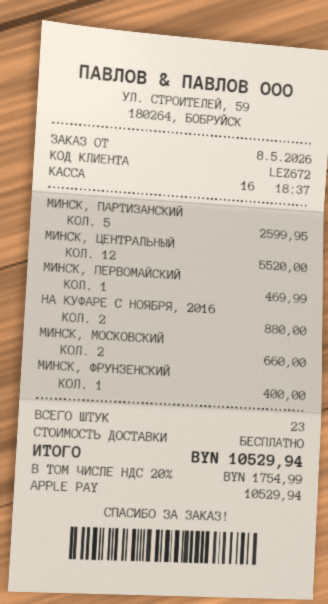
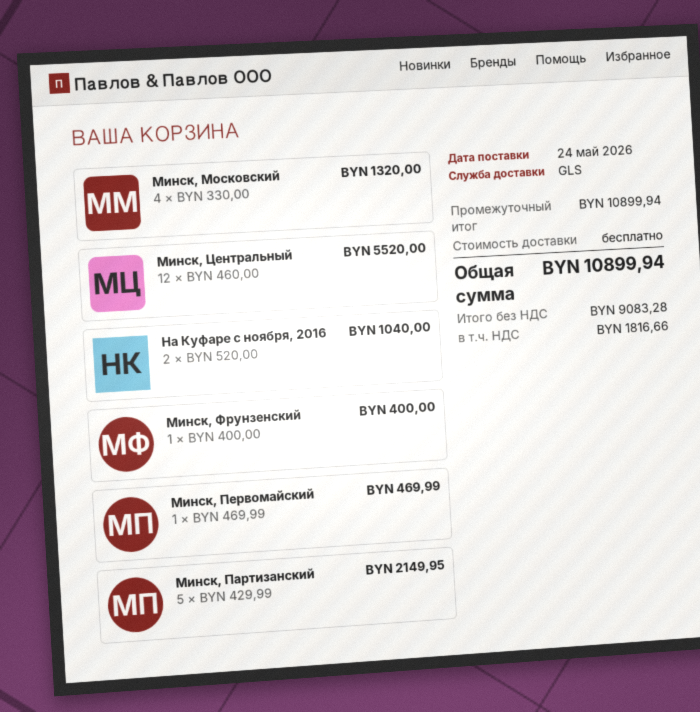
МИНСК, ПАРТИЗАНСКИЙ: 5 for 2599.95 -> 5 for 2149.95
НА КУФАРЕ С НОЯБРЯ, 2016: 2 for 880.00 -> 2 for 1040.00
МИНСК, МОСКОВСКИЙ: 2 for 660.00 -> 4 for 1320.00
tax: 1754.99 -> 1816.66
total: 10529.94 -> 10899.94

